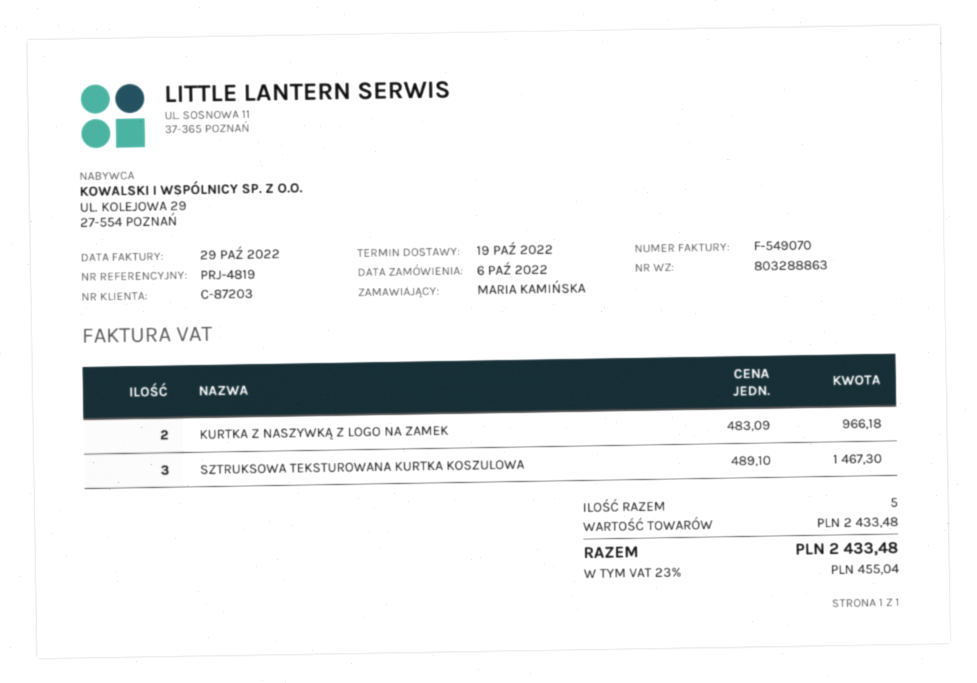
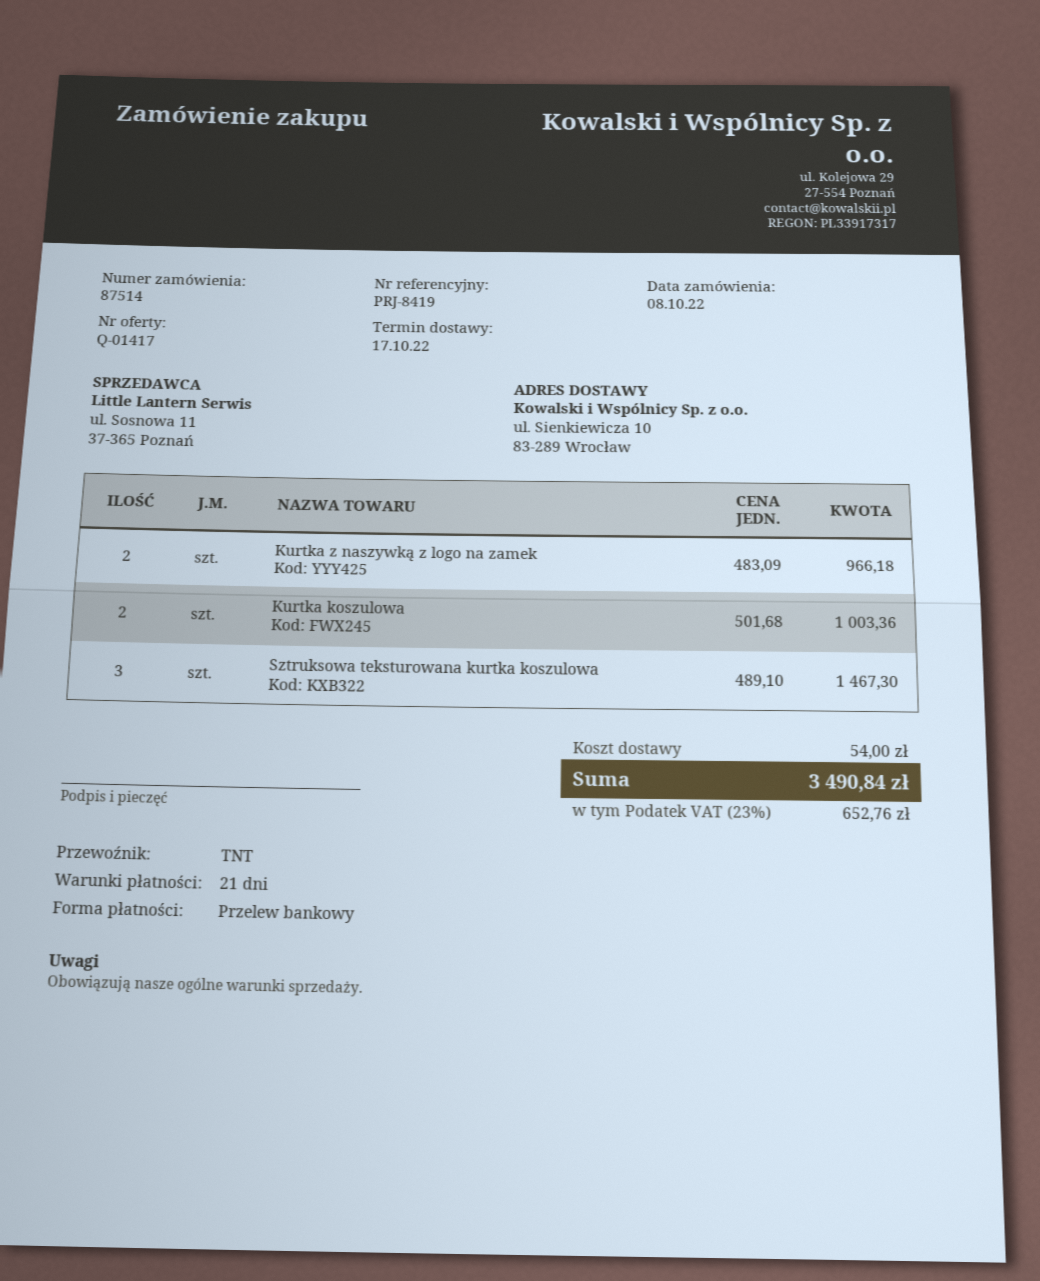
order date: 2022-10-06 -> 2022-10-08
delivery date: 2022-10-19 -> 2022-10-17
reference: PRJ-4819 -> PRJ-8419
Kurtka koszulowa: none -> 2 x 501.68 = 1003.36
shipping: none -> 54.00
tax: 23% = 455.04 -> 23% = 652.76
total: 2433.48 -> 3490.84

